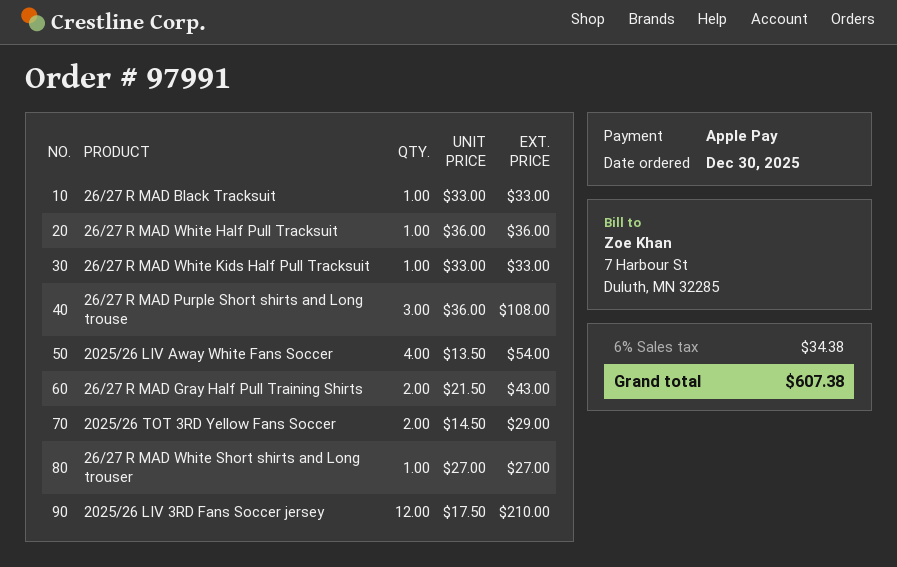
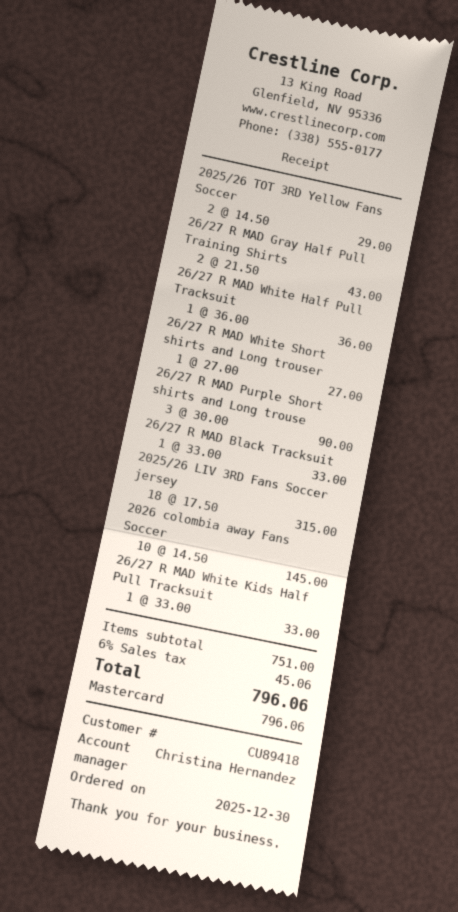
payment method: Apple Pay -> Mastercard
26/27 R MAD Purple Short shirts and Long trouse: 3 x 36.00 = 108.00 -> 3 x 30.00 = 90.00
2025/26 LIV Away White Fans Soccer: 4 x 13.50 = 54.00 -> none
2025/26 LIV 3RD Fans Soccer jersey: 12 x 17.50 = 210.00 -> 18 x 17.50 = 315.00
2026 colombia away Fans Soccer: none -> 10 x 14.50 = 145.00
tax: 6% = 34.38 -> 6% = 45.06
total: 607.38 -> 796.06

